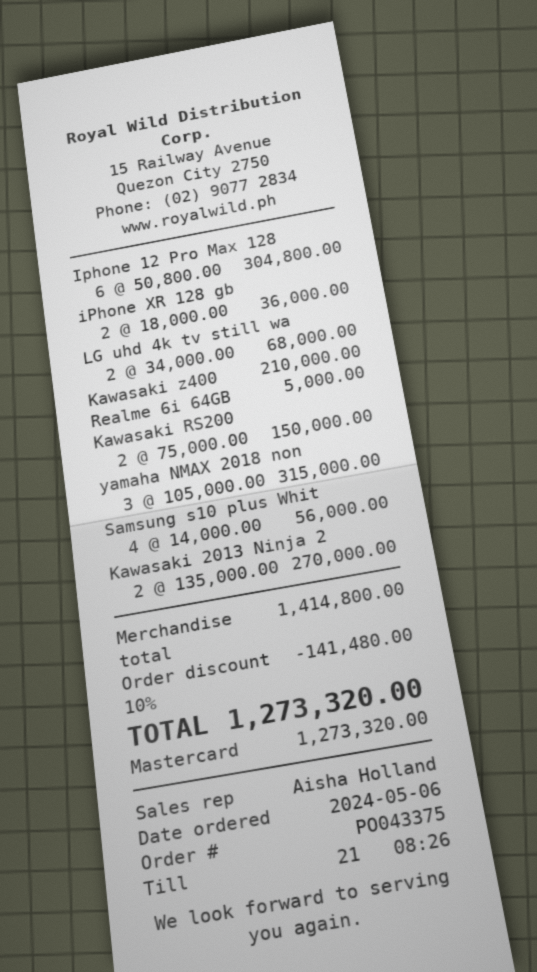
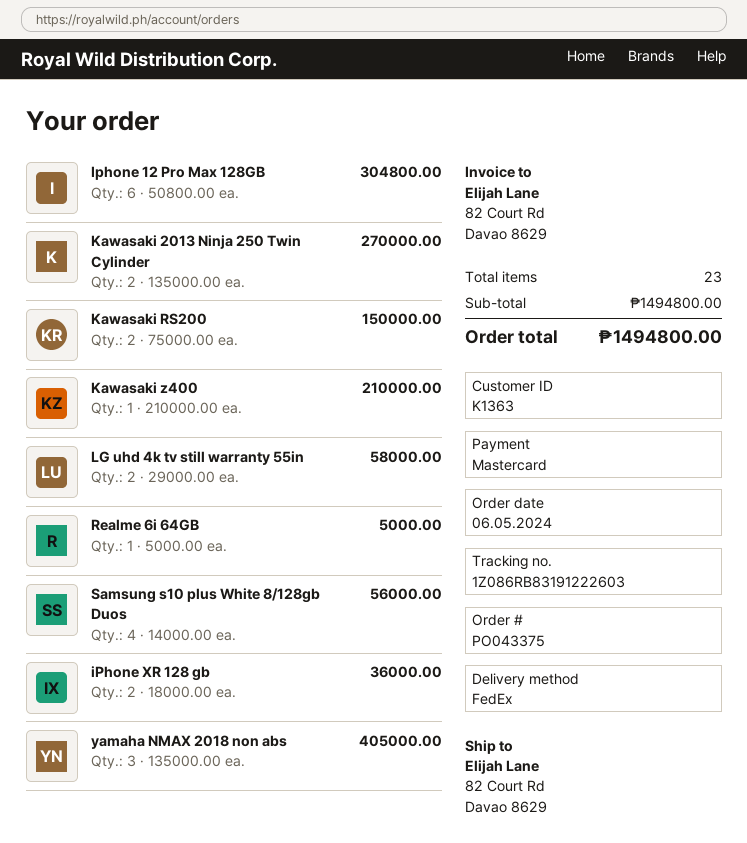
LG uhd 4k tv still wa: 2 x 34000.00 = 68000.00 -> 2 x 29000.00 = 58000.00
yamaha NMAX 2018 non: 3 x 105000.00 = 315000.00 -> 3 x 135000.00 = 405000.00
subtotal: 1414800.00 -> 1494800.00
discount: 10% = 141480.00 -> none
total: 1273320.00 -> 1494800.00

